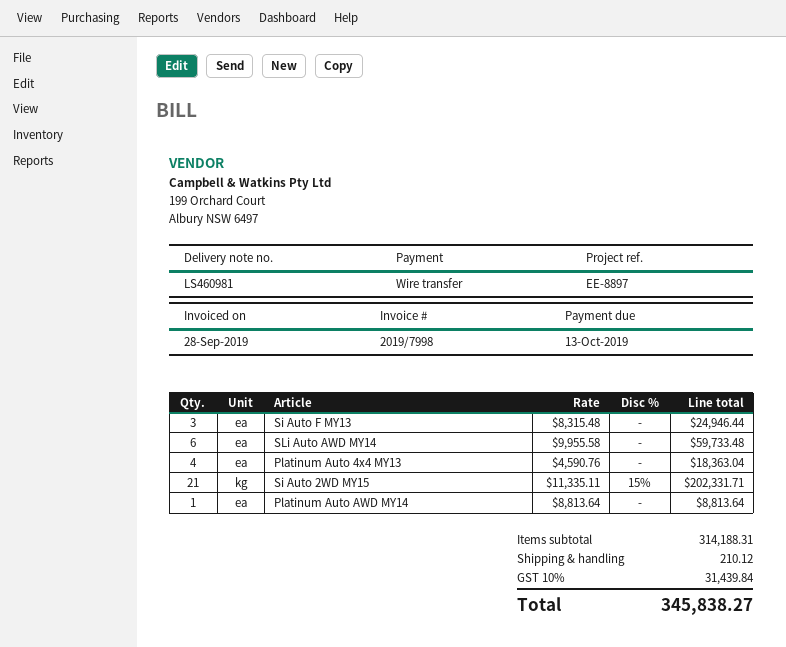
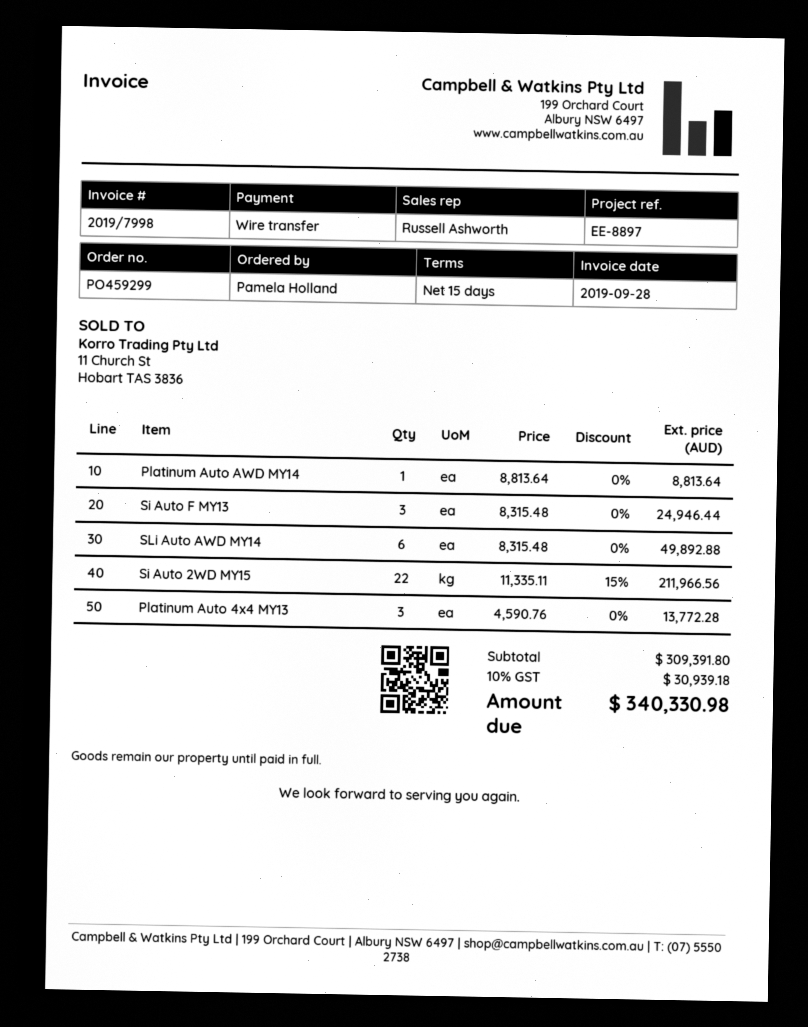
SLi Auto AWD MY14: 6 x 9955.58 = 59733.48 -> 6 x 8315.48 = 49892.88
Platinum Auto 4x4 MY13: 4 x 4590.76 = 18363.04 -> 3 x 4590.76 = 13772.28
Si Auto 2WD MY15: 21 x 11335.11 - 15% = 202331.71 -> 22 x 11335.11 - 15% = 211966.56
subtotal: 314188.31 -> 309391.80
shipping: 210.12 -> none
tax: 10% = 31439.84 -> 10% = 30939.18
total: 345838.27 -> 340330.98

